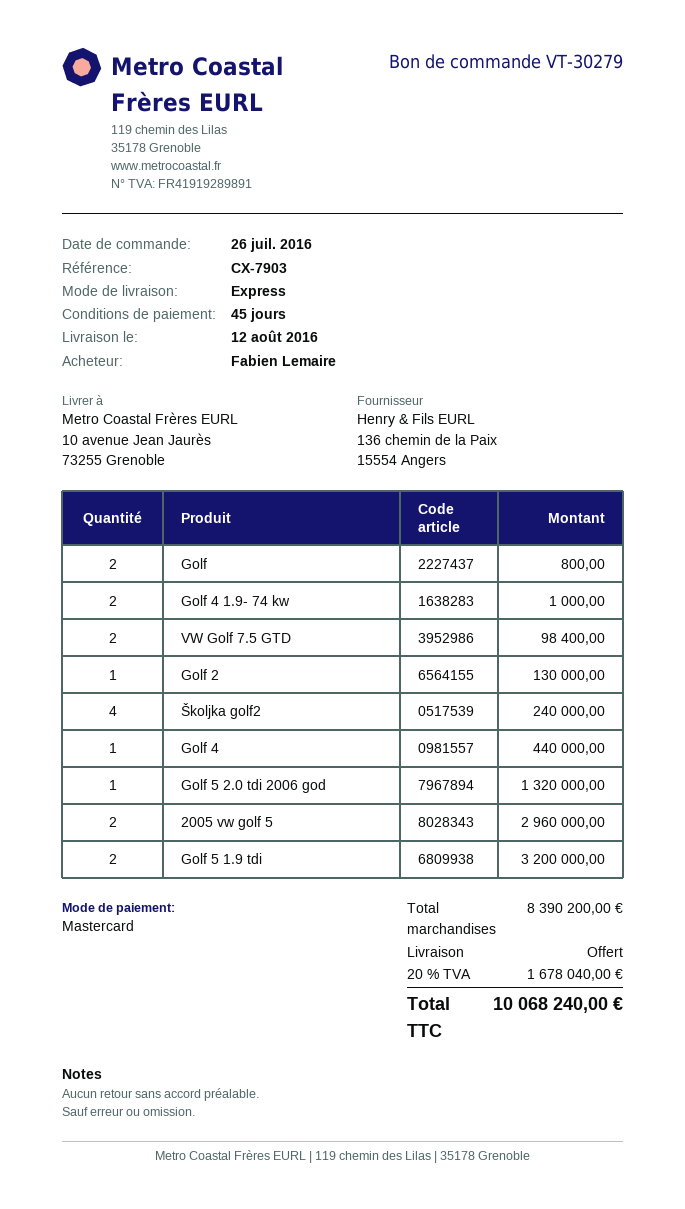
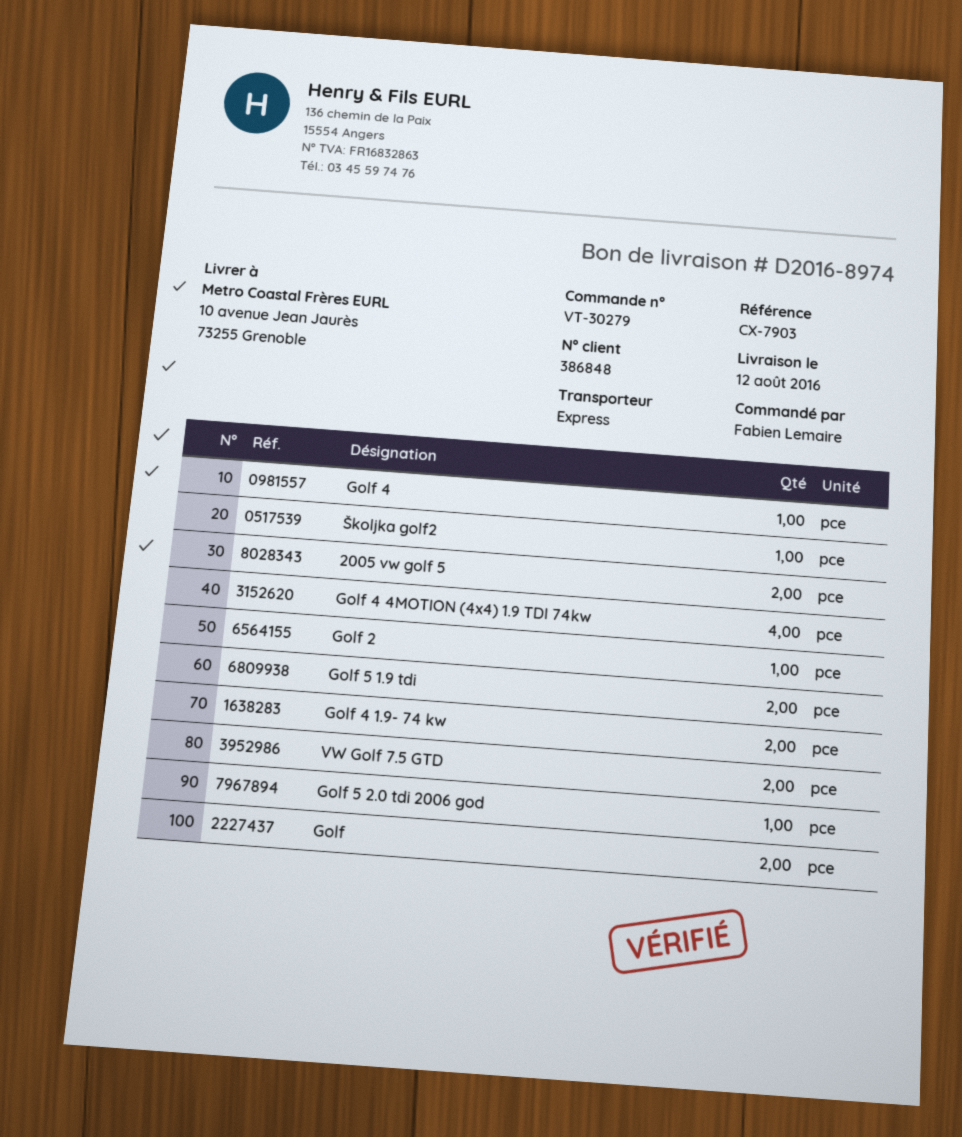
Školjka golf2: 4 -> 1
Golf 4 4MOTION (4x4) 1.9 TDI 74kw: none -> 4

